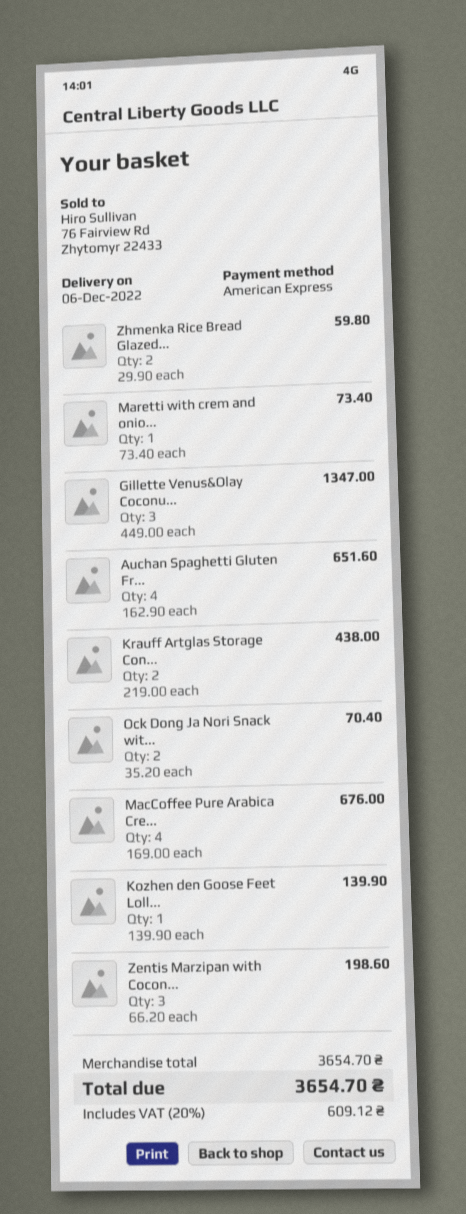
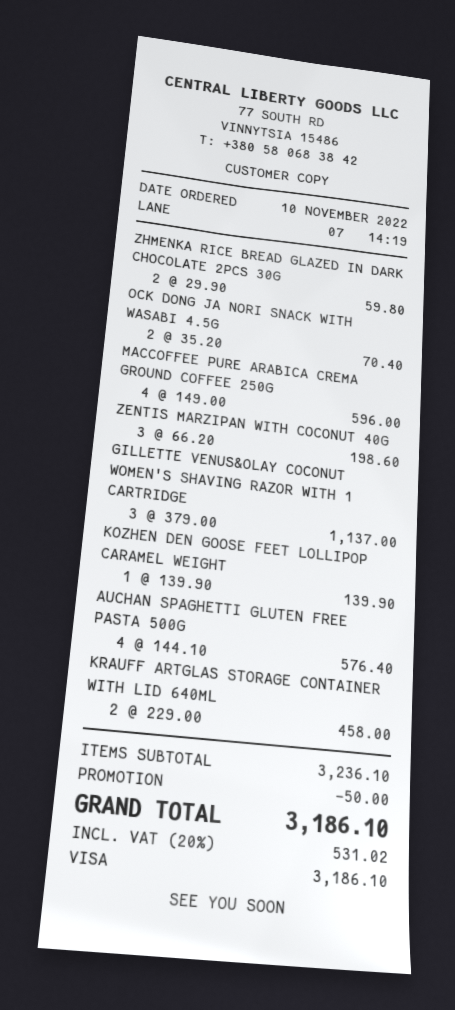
payment method: American Express -> Visa
Maretti with crem and onio...: 1 x 73.40 = 73.40 -> none
Gillette Venus&Olay Coconu...: 3 x 449.00 = 1347.00 -> 3 x 379.00 = 1137.00
Auchan Spaghetti Gluten Fr...: 4 x 162.90 = 651.60 -> 4 x 144.10 = 576.40
Krauff Artglas Storage Con...: 2 x 219.00 = 438.00 -> 2 x 229.00 = 458.00
MacCoffee Pure Arabica Cre...: 4 x 169.00 = 676.00 -> 4 x 149.00 = 596.00
subtotal: 3654.70 -> 3236.10
discount: none -> 50.00
tax: 20% = 609.12 -> 20% = 531.02
total: 3654.70 -> 3186.10

